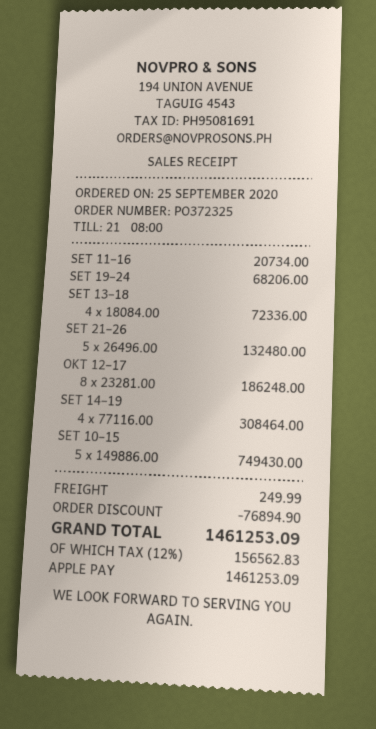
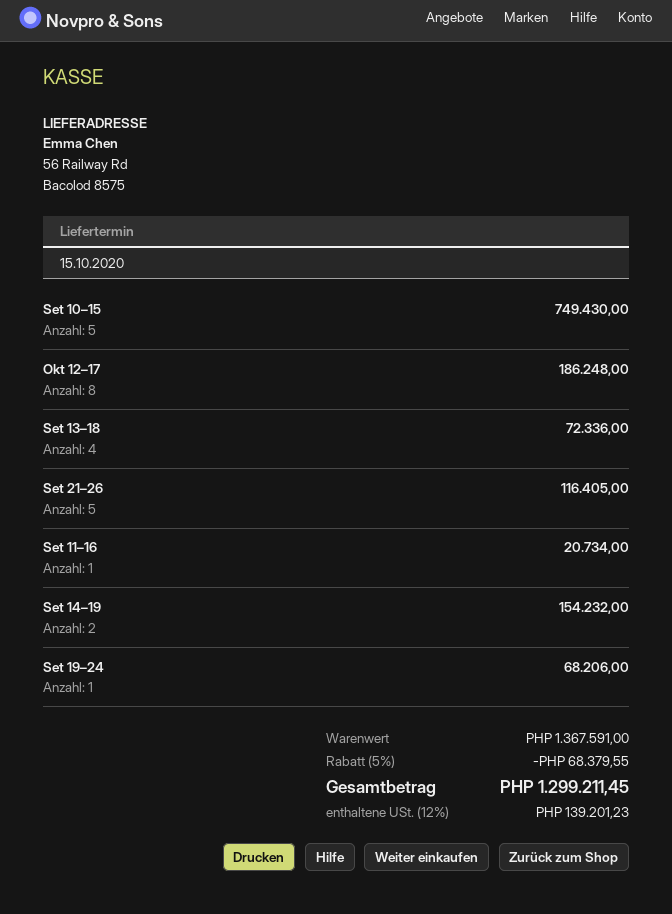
SET 21–26: 5 for 132480.00 -> 5 for 116405.00
SET 14–19: 4 for 308464.00 -> 2 for 154232.00
discount: 76894.90 -> 68379.55
shipping: 249.99 -> none
tax: 12% = 156562.83 -> 12% = 139201.23
total: 1461253.09 -> 1299211.45

